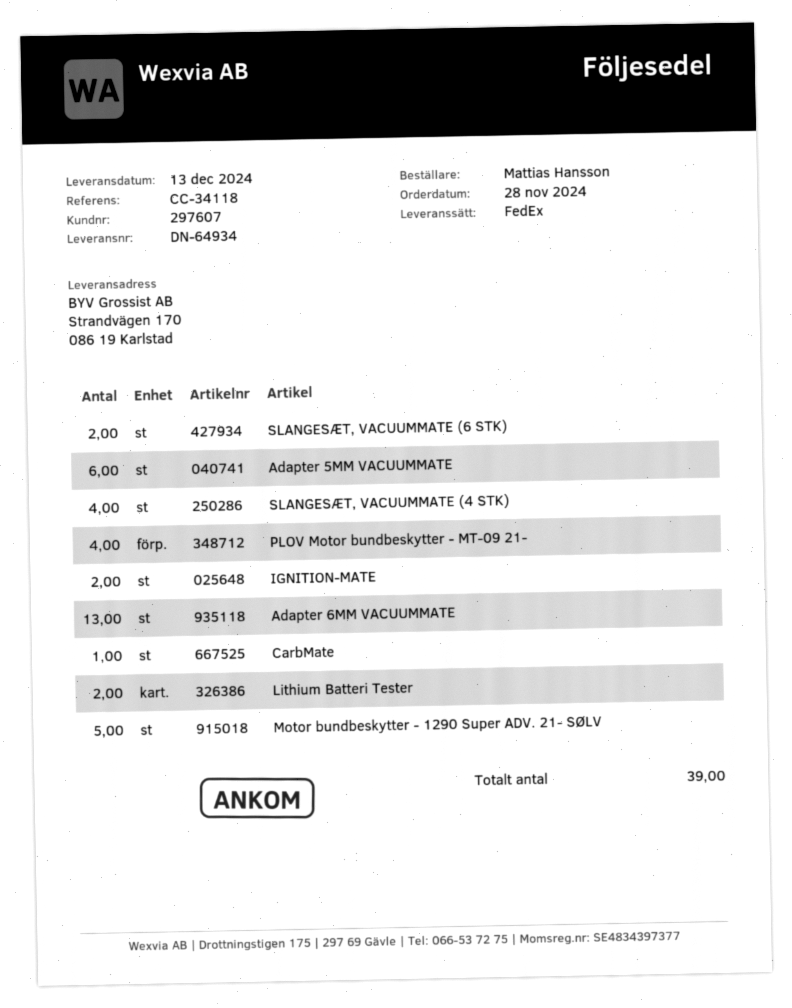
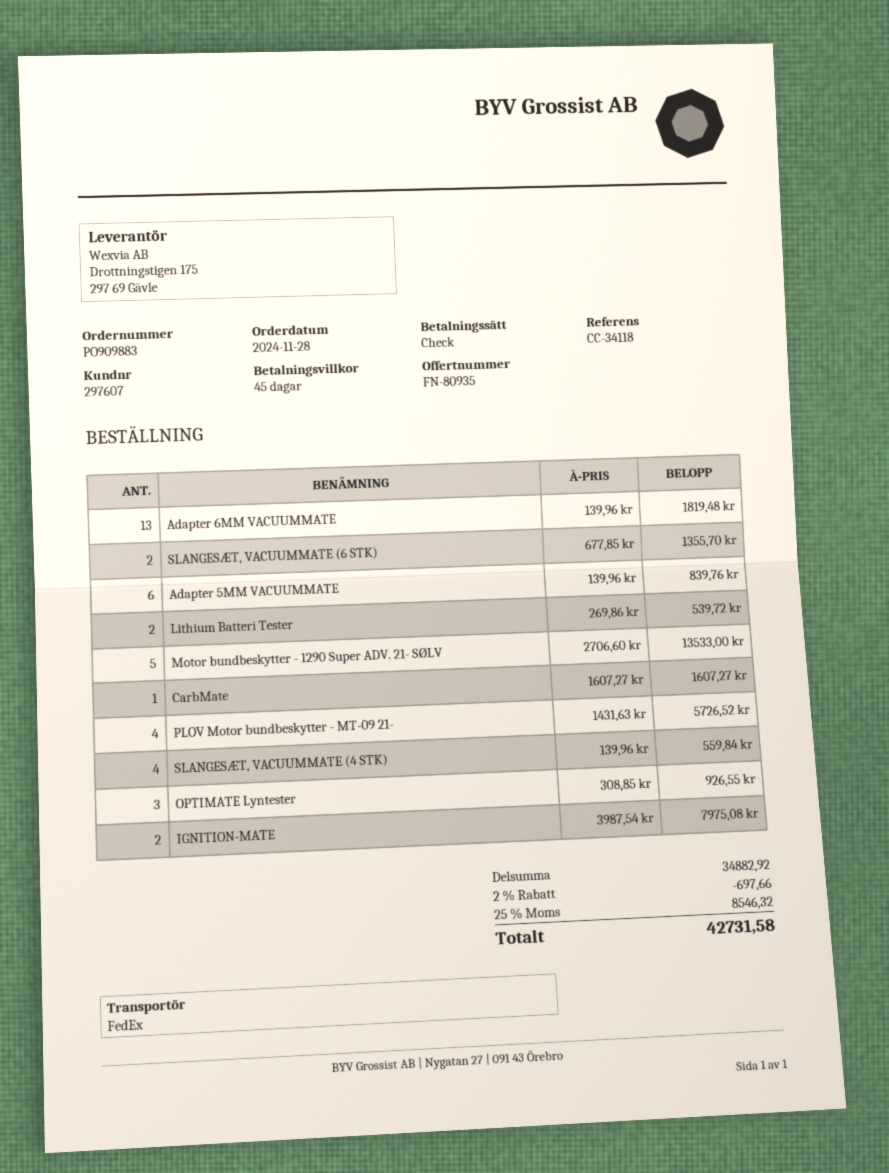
OPTIMATE Lyntester: none -> 3

